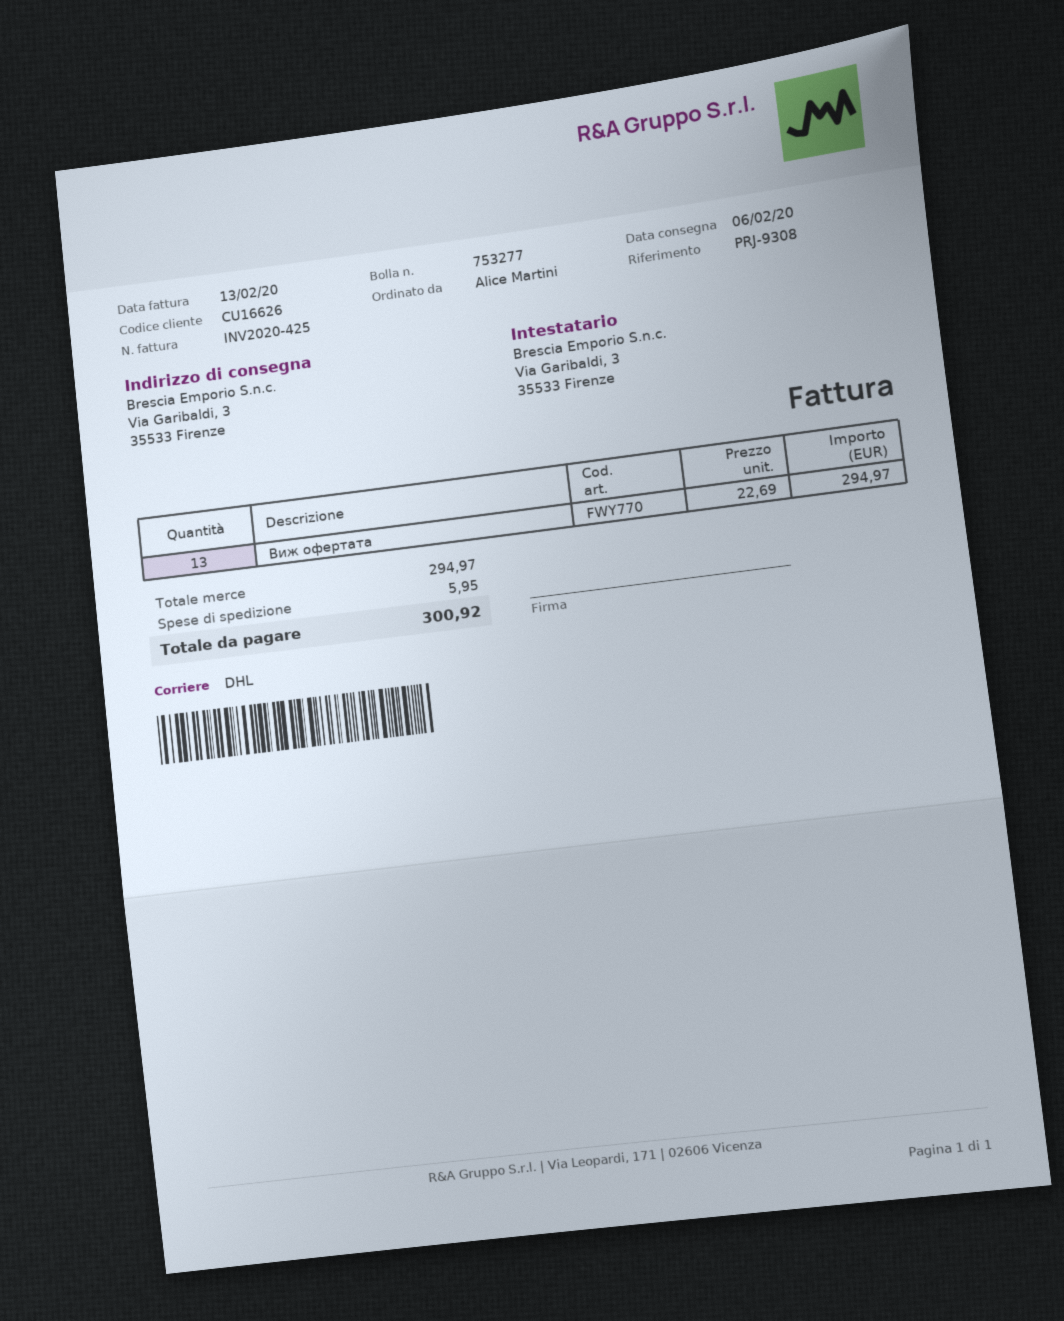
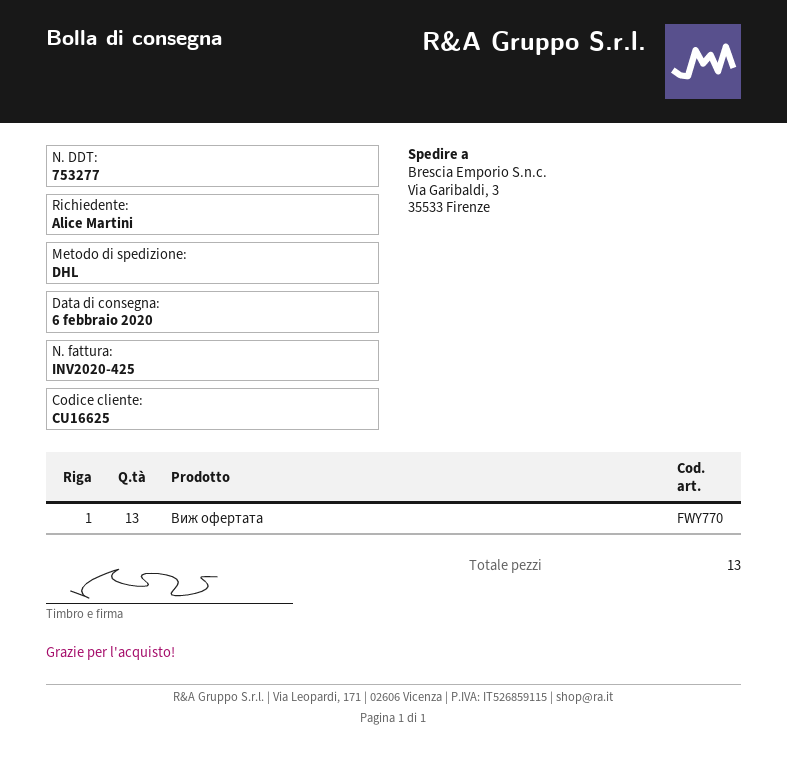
customer number: CU16626 -> CU16625

